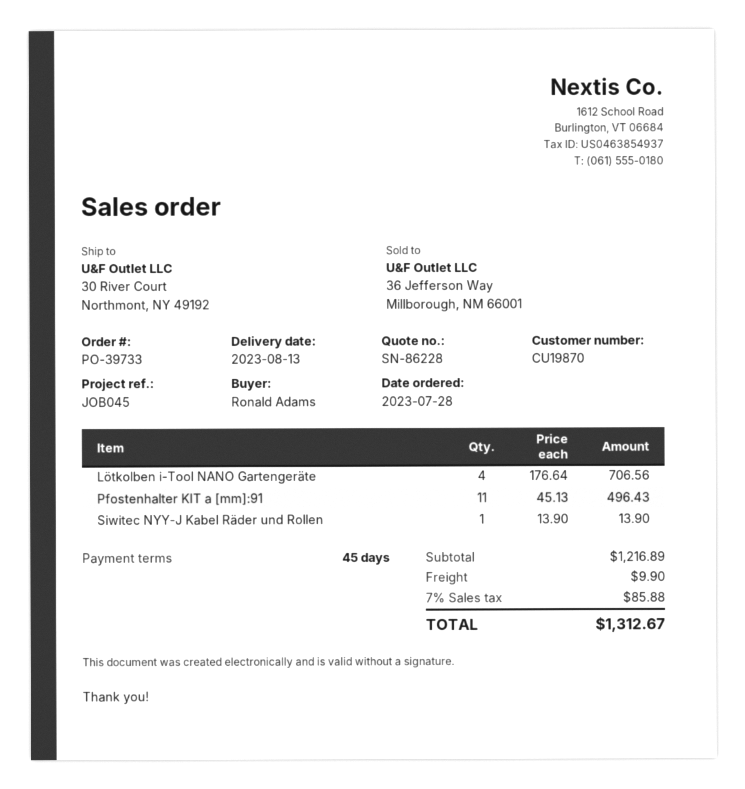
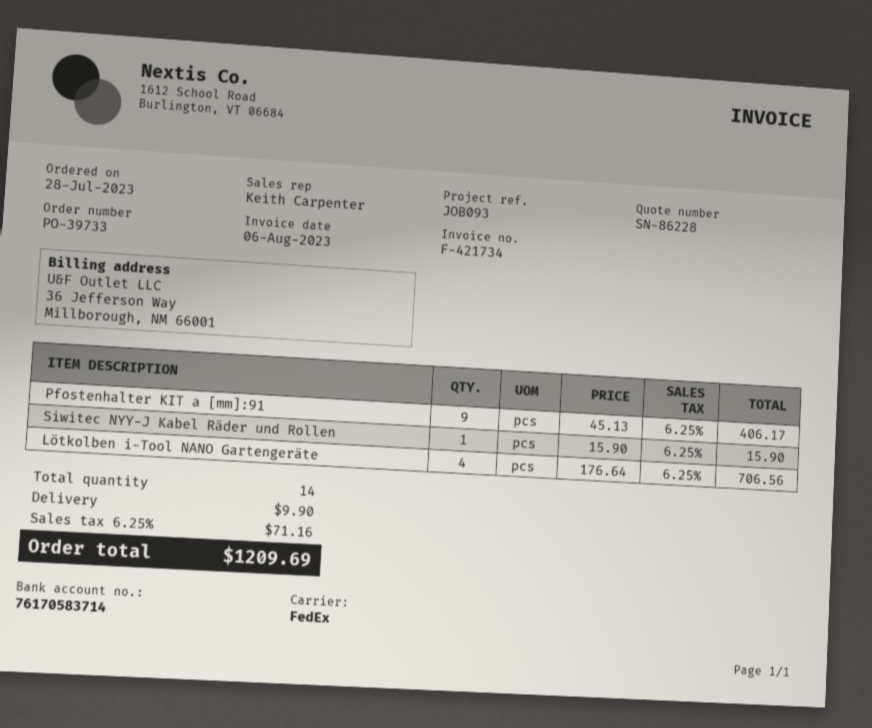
reference: JOB045 -> JOB093
Pfostenhalter KIT a [mm]:91: 11 x 45.13 = 496.43 -> 9 x 45.13 = 406.17
Siwitec NYY-J Kabel Räder und Rollen: 1 x 13.90 = 13.90 -> 1 x 15.90 = 15.90
tax: 7% = 85.88 -> 6.25% = 71.16
total: 1312.67 -> 1209.69

